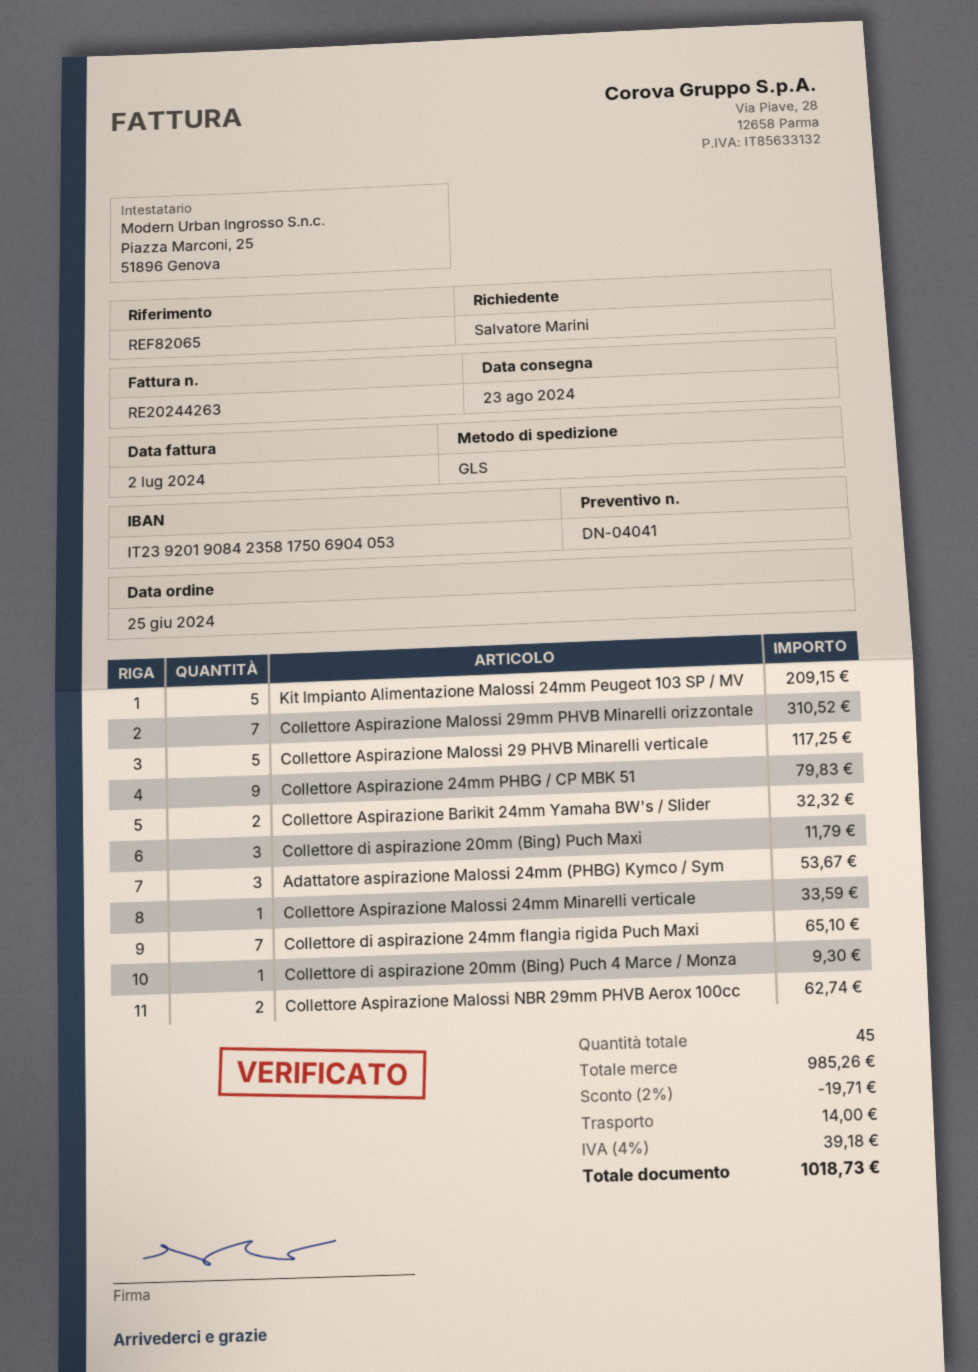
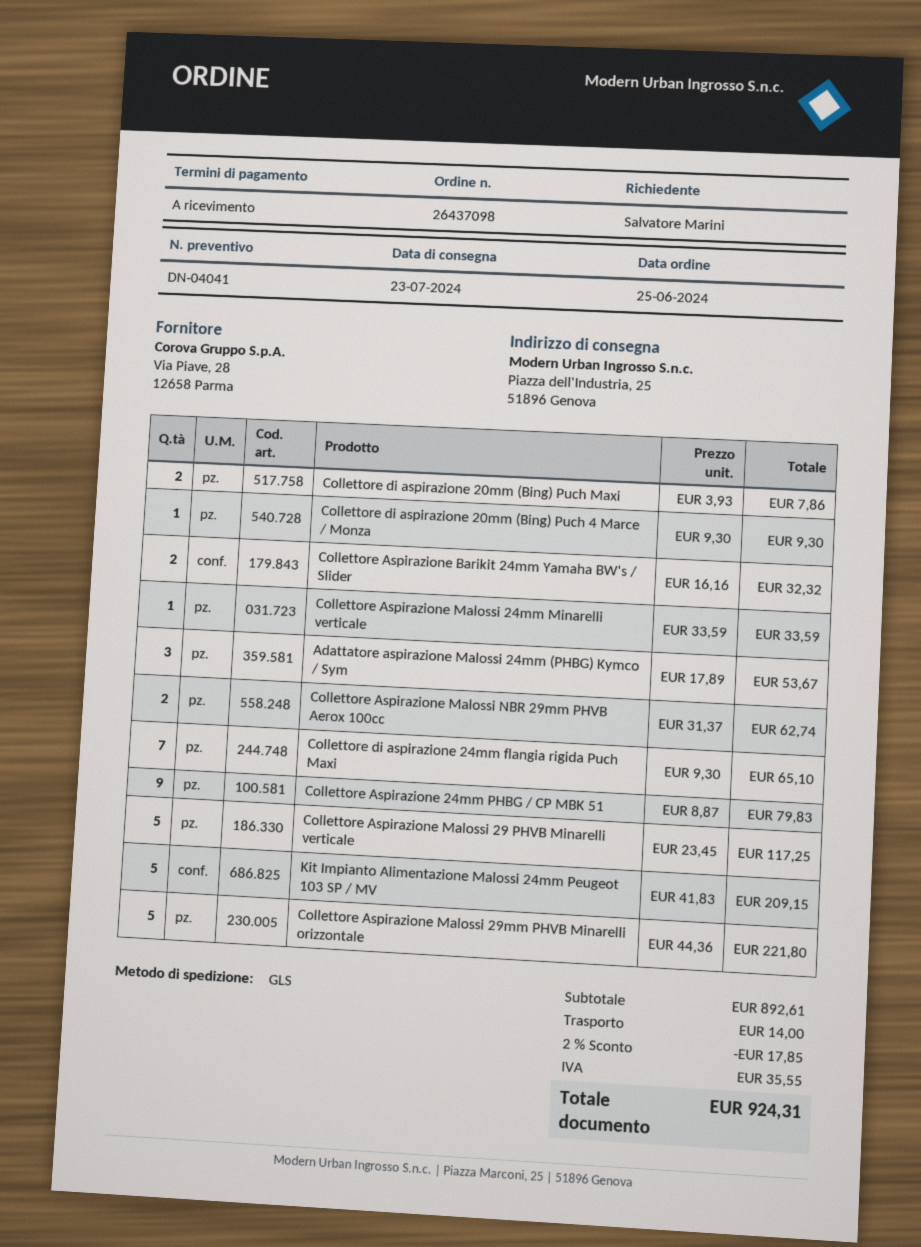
delivery date: 2024-08-23 -> 2024-07-23
Collettore Aspirazione Malossi 29mm PHVB Minarelli orizzontale: 7 for 310.52 -> 5 for 221.80
Collettore di aspirazione 20mm (Bing) Puch Maxi: 3 for 11.79 -> 2 for 7.86
subtotal: 985.26 -> 892.61
discount: 2% = 19.71 -> 2% = 17.85
tax: 39.18 -> 35.55
total: 1018.73 -> 924.31

